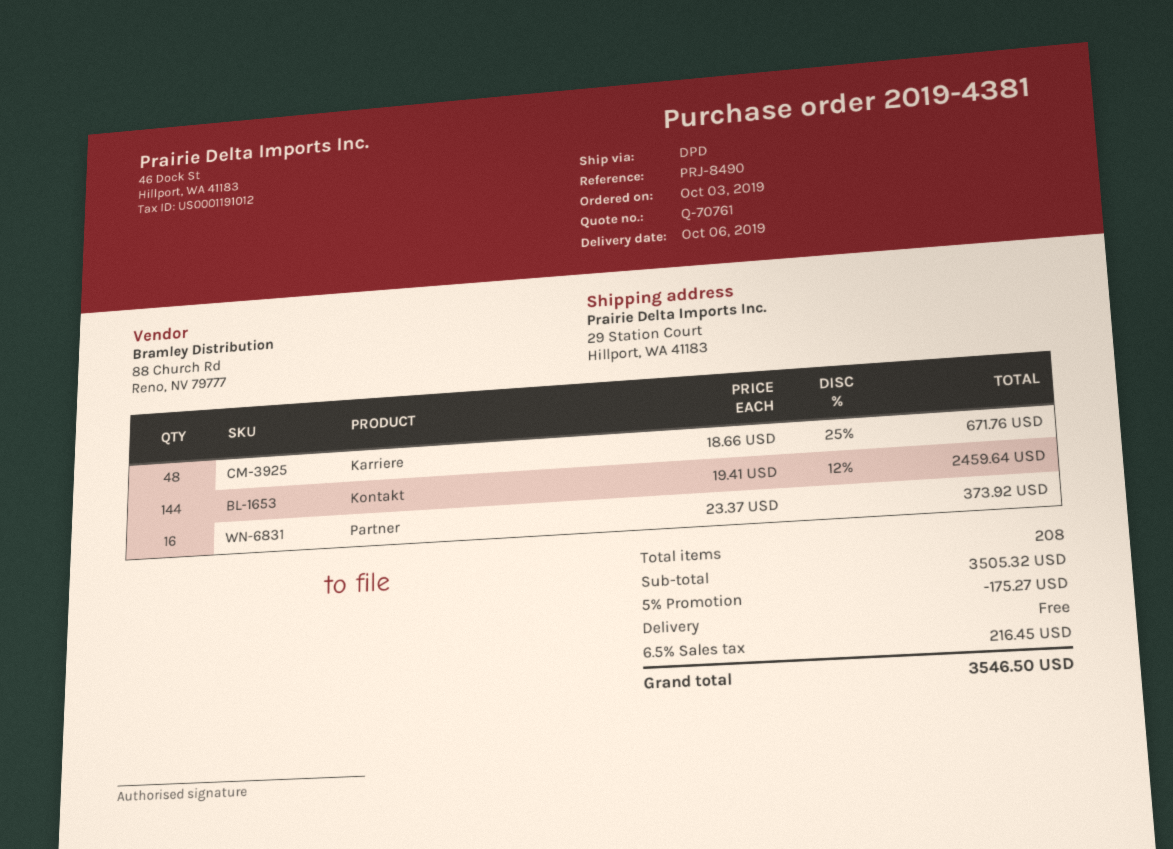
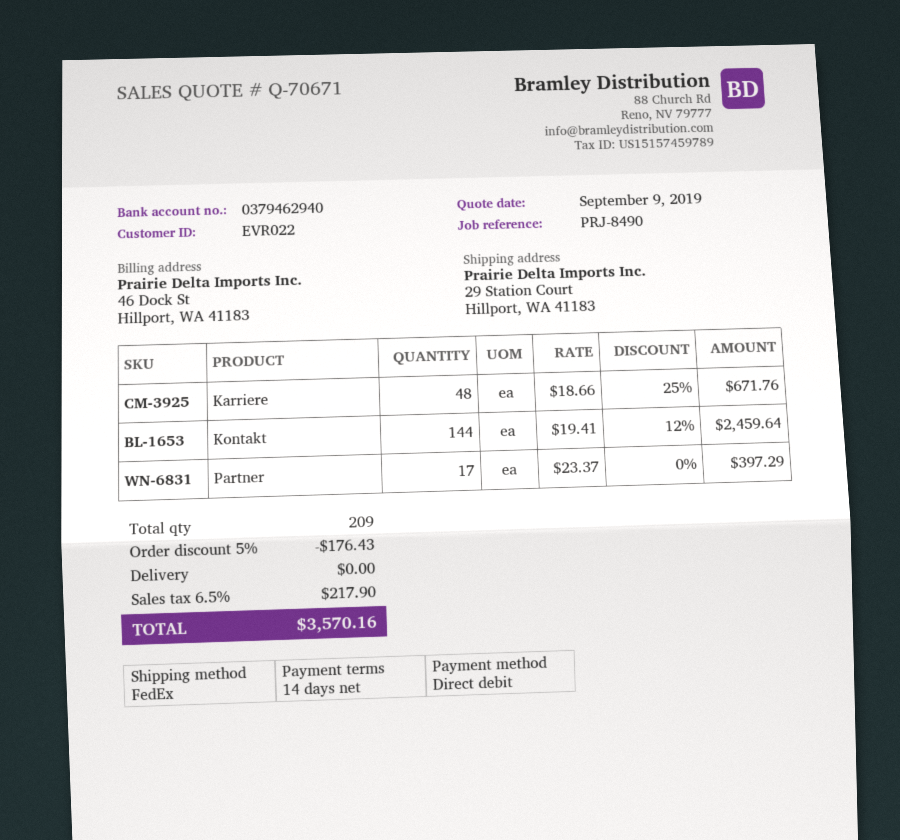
quote number: Q-70761 -> Q-70671
shipping method: DPD -> FedEx
Partner: 16 x 23.37 = 373.92 -> 17 x 23.37 = 397.29
total quantity: 208 -> 209
discount: 5% = 175.27 -> 5% = 176.43
tax: 6.5% = 216.45 -> 6.5% = 217.90
total: 3546.50 -> 3570.16

